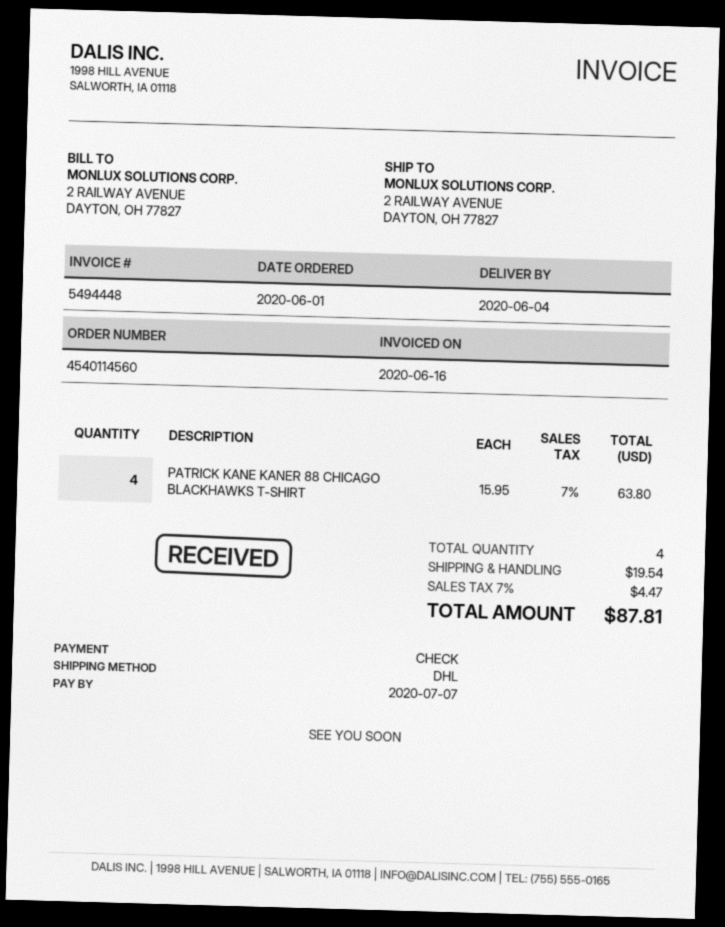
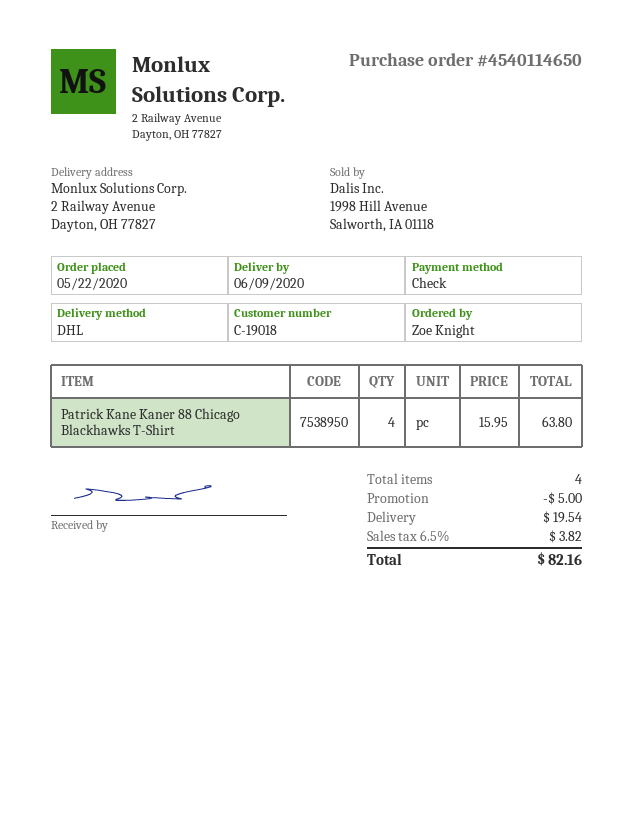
order number: 4540114560 -> 4540114650
order date: 2020-06-01 -> 2020-05-22
delivery date: 2020-06-04 -> 2020-06-09
discount: none -> 5.00
tax: 7% = 4.47 -> 6.5% = 3.82
total: 87.81 -> 82.16

